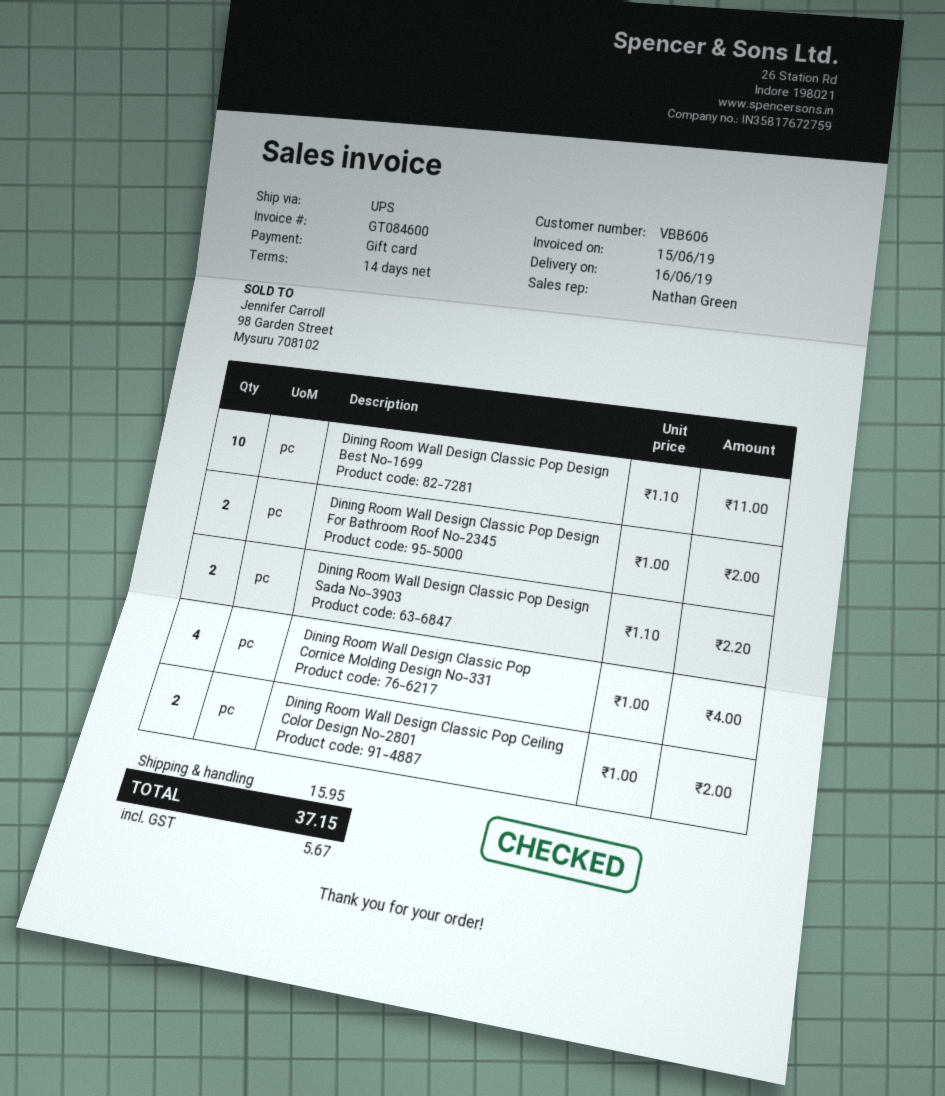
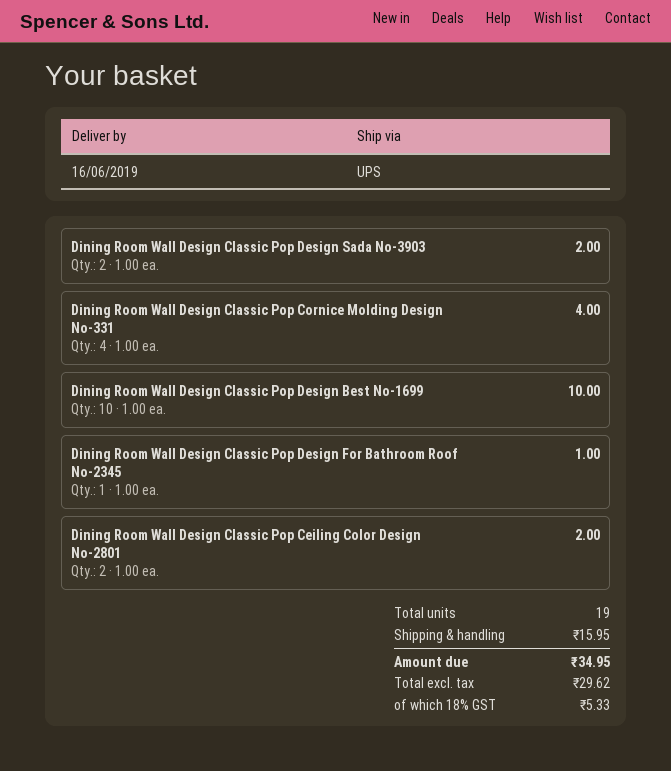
Dining Room Wall Design Classic Pop Design Best No-1699: 10 x 1.10 = 11.00 -> 10 x 1.00 = 10.00
Dining Room Wall Design Classic Pop Design For Bathroom Roof No-2345: 2 x 1.00 = 2.00 -> 1 x 1.00 = 1.00
Dining Room Wall Design Classic Pop Design Sada No-3903: 2 x 1.10 = 2.20 -> 2 x 1.00 = 2.00
tax: 5.67 -> 5.33
total: 37.15 -> 34.95

